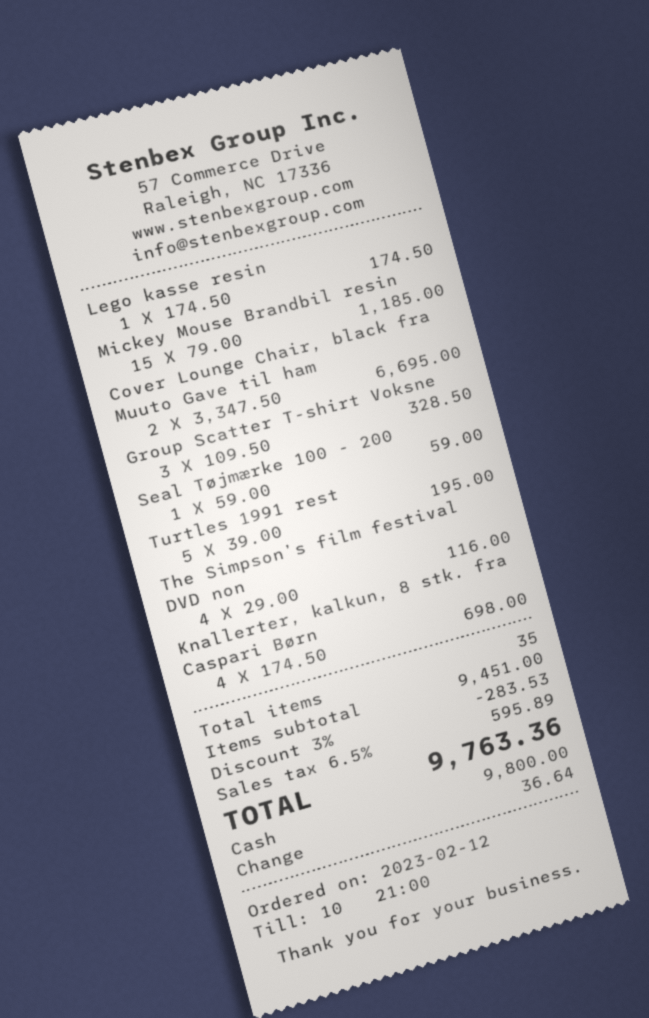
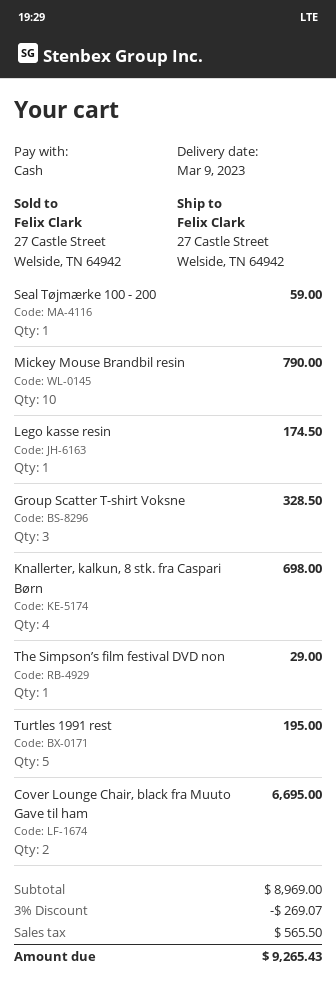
Mickey Mouse Brandbil resin: 15 for 1185.00 -> 10 for 790.00
The Simpson’s film festival DVD non: 4 for 116.00 -> 1 for 29.00
subtotal: 9451.00 -> 8969.00
discount: 3% = 283.53 -> 3% = 269.07
tax: 595.89 -> 565.50
total: 9763.36 -> 9265.43

